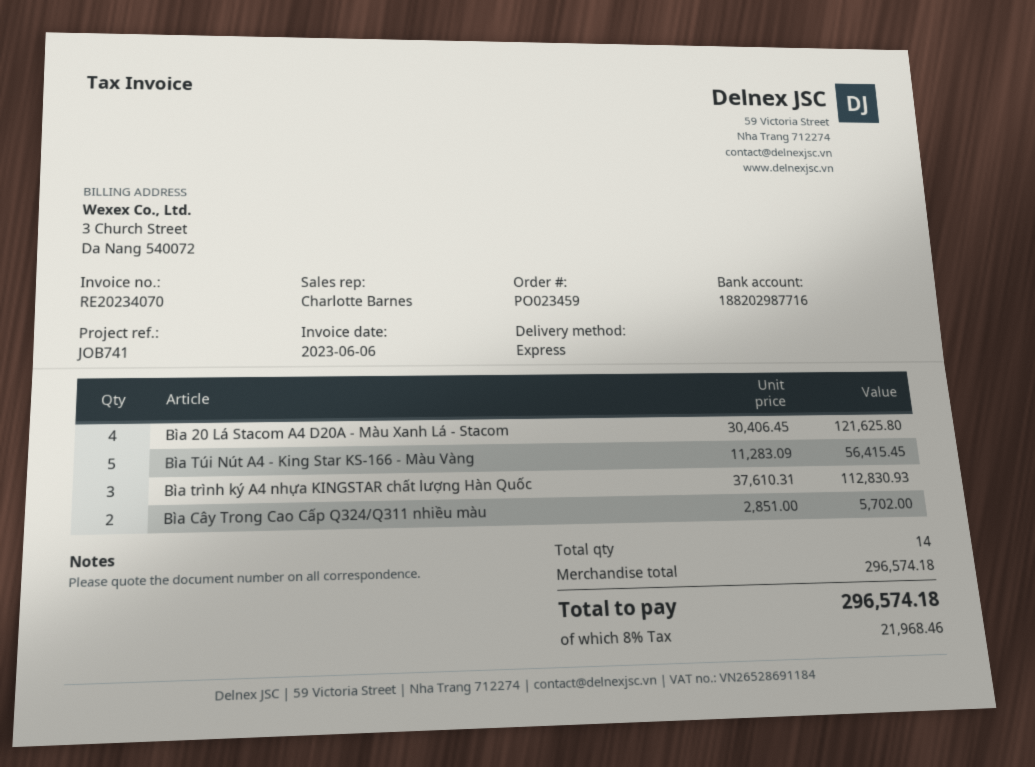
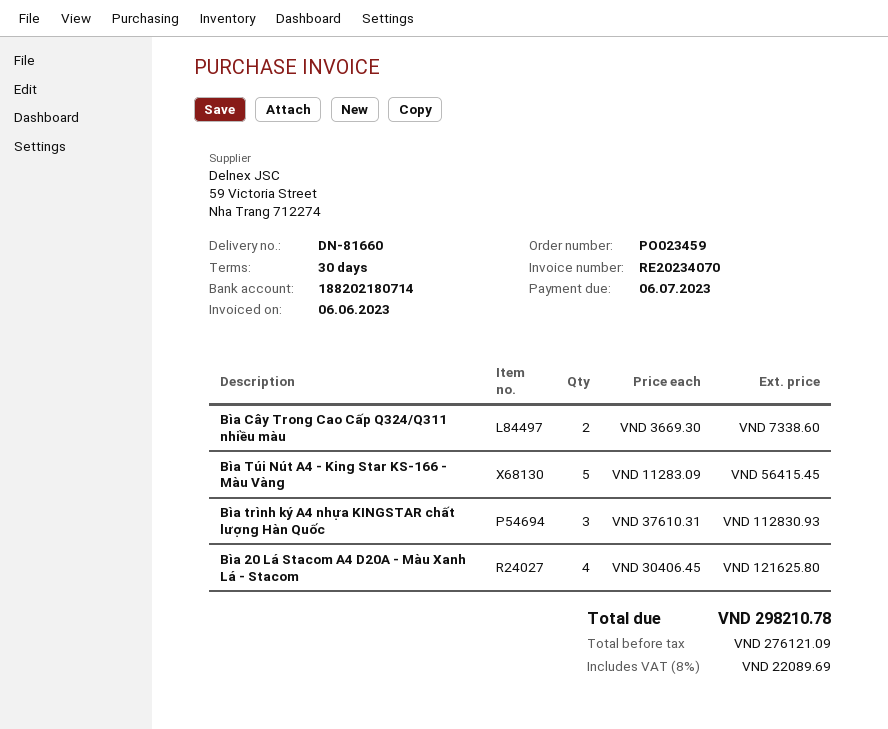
bank account: 188202987716 -> 188202180714
Bìa Cây Trong Cao Cấp Q324/Q311 nhiều màu: 2 x 2851.00 = 5702.00 -> 2 x 3669.30 = 7338.60
tax: 8% = 21968.46 -> 8% = 22089.69
total: 296574.18 -> 298210.78

